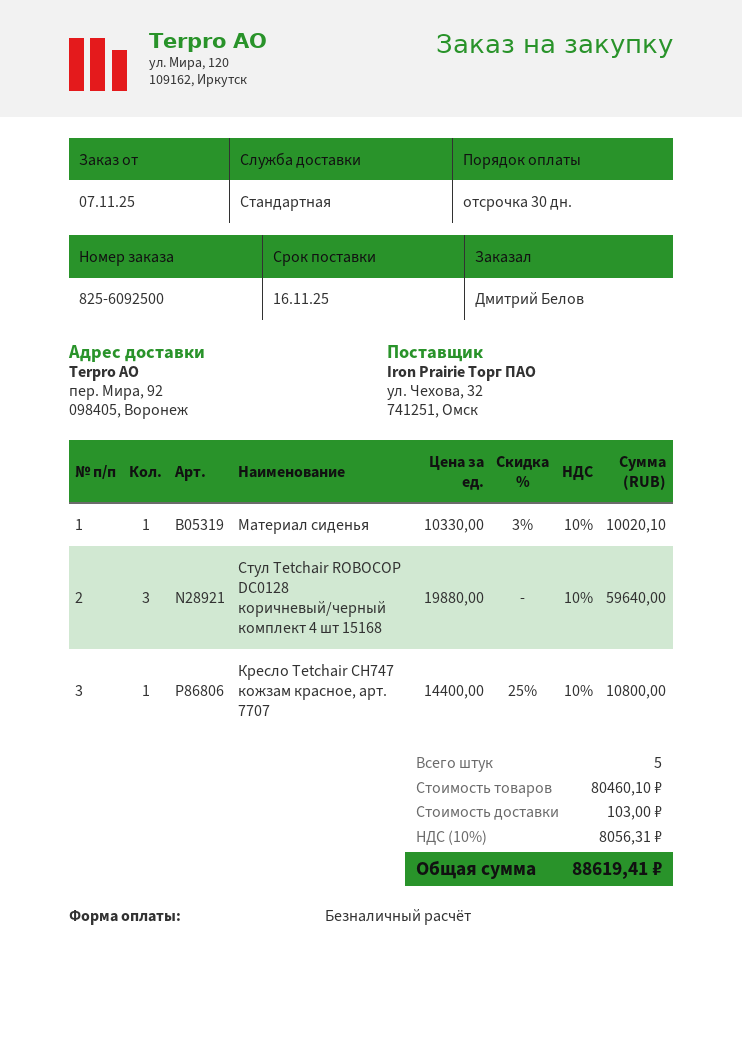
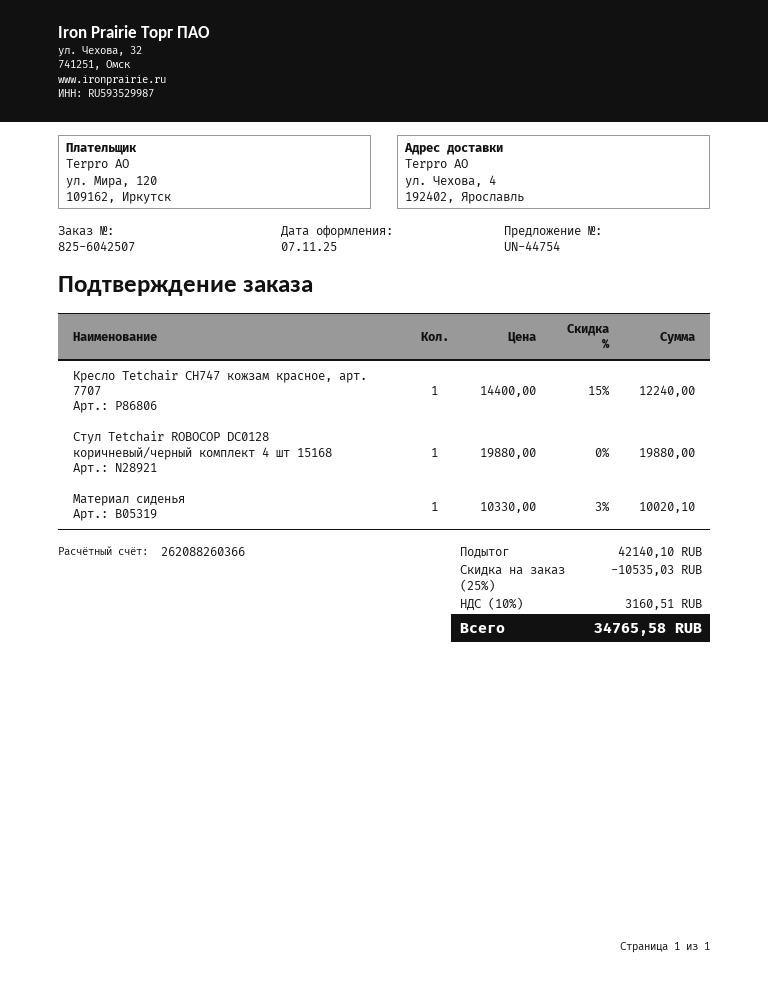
order number: 825-6092500 -> 825-6042507
ship to: пер. Мира, 92, 098405, Воронеж -> ул. Чехова, 4, 192402, Ярославль
Стул Tetchair ROBOCOP DC0128 коричневый/черный комплект 4 шт 15168: 3 x 19880.00 = 59640.00 -> 1 x 19880.00 = 19880.00
Кресло Tetchair СН747 кожзам красное, арт. 7707: 1 x 14400.00 - 25% = 10800.00 -> 1 x 14400.00 - 15% = 12240.00
subtotal: 80460.10 -> 42140.10
discount: none -> 25% = 10535.03
shipping: 103.00 -> none
tax: 10% = 8056.31 -> 10% = 3160.51
total: 88619.41 -> 34765.58

